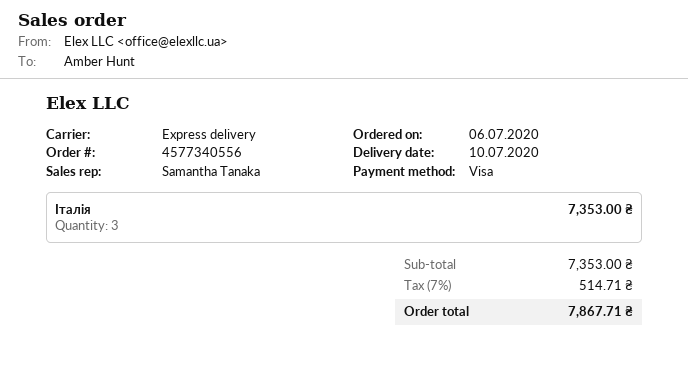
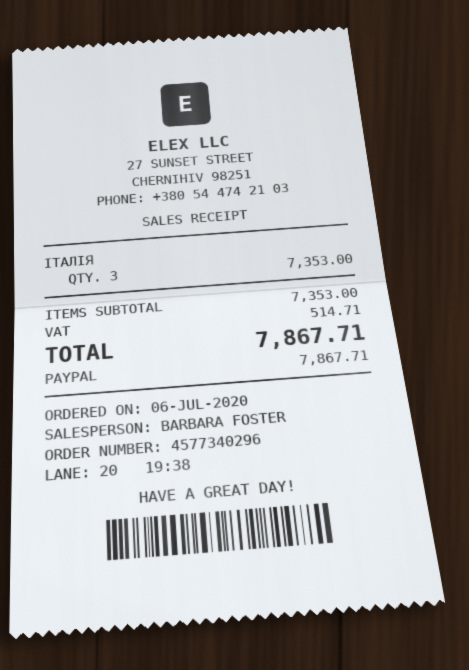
order number: 4577340556 -> 4577340296
sales rep: Samantha Tanaka -> BARBARA FOSTER
payment method: Visa -> PayPal

